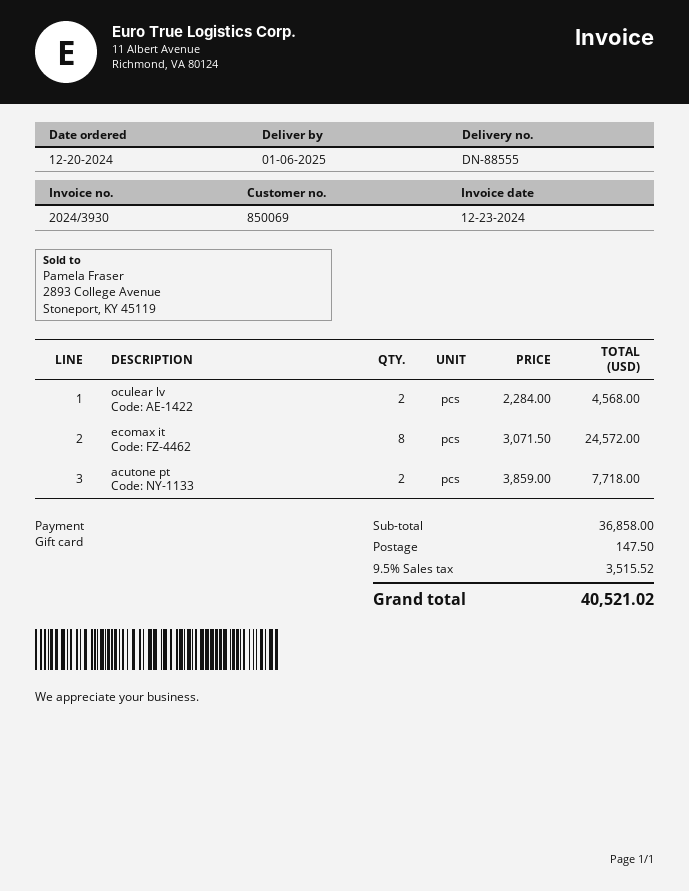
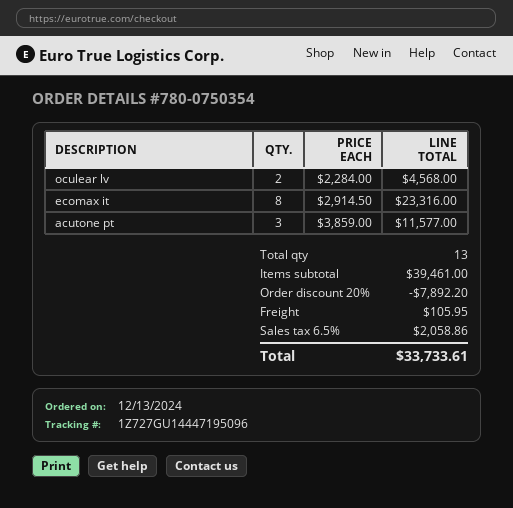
order date: 2024-12-20 -> 2024-12-13
ecomax it: 8 x 3071.50 = 24572.00 -> 8 x 2914.50 = 23316.00
acutone pt: 2 x 3859.00 = 7718.00 -> 3 x 3859.00 = 11577.00
subtotal: 36858.00 -> 39461.00
discount: none -> 20% = 7892.20
shipping: 147.50 -> 105.95
tax: 9.5% = 3515.52 -> 6.5% = 2058.86
total: 40521.02 -> 33733.61

